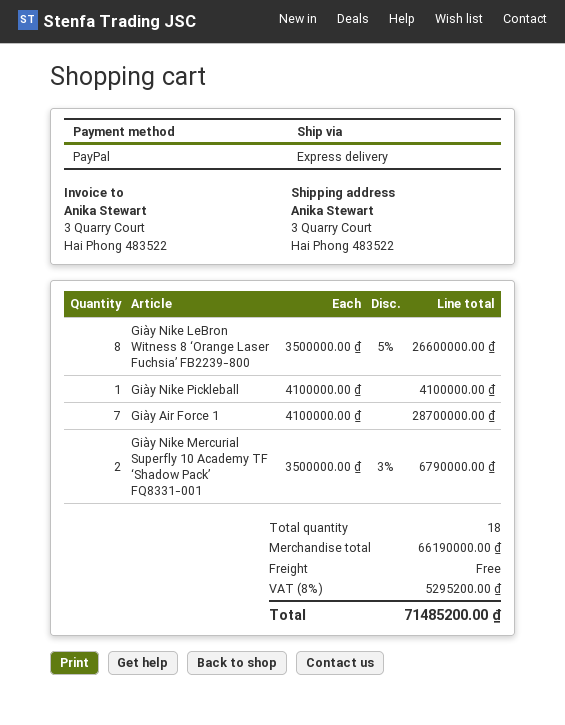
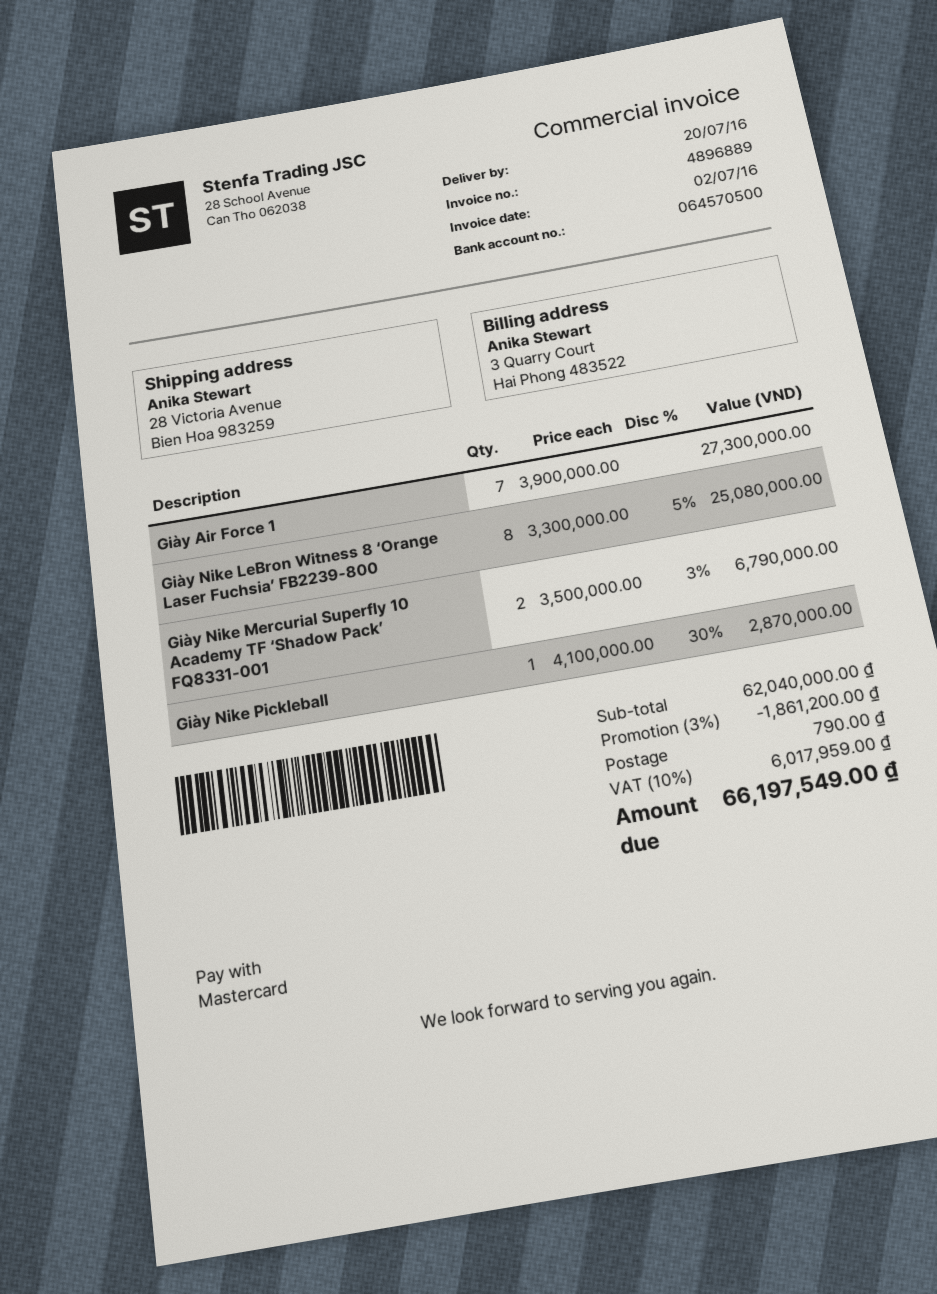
payment method: PayPal -> Mastercard
ship to: 3 Quarry Court, Hai Phong 483522 -> 28 Victoria Avenue, Bien Hoa 983259
Giày Nike LeBron Witness 8 ‘Orange Laser Fuchsia’ FB2239-800: 8 x 3500000.00 - 5% = 26600000.00 -> 8 x 3300000.00 - 5% = 25080000.00
Giày Nike Pickleball: 1 x 4100000.00 = 4100000.00 -> 1 x 4100000.00 - 30% = 2870000.00
Giày Air Force 1: 7 x 4100000.00 = 28700000.00 -> 7 x 3900000.00 = 27300000.00
subtotal: 66190000.00 -> 62040000.00
discount: none -> 3% = 1861200.00
shipping: 0.00 -> 790.00
tax: 8% = 5295200.00 -> 10% = 6017959.00
total: 71485200.00 -> 66197549.00

